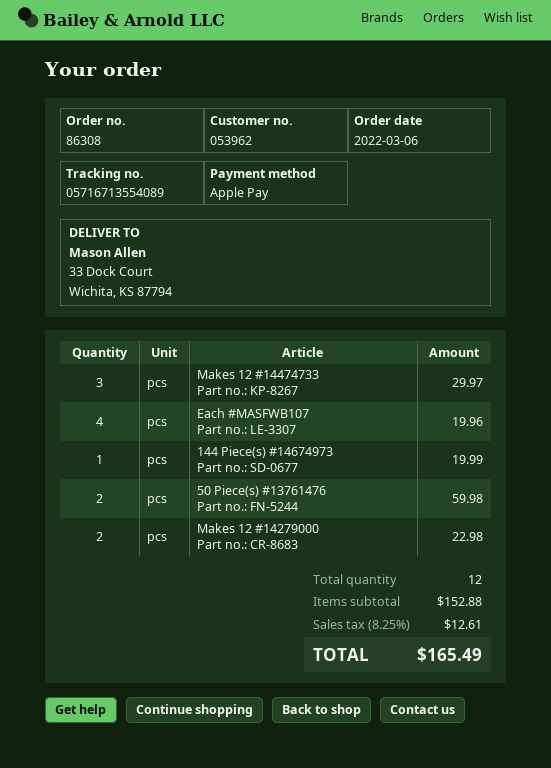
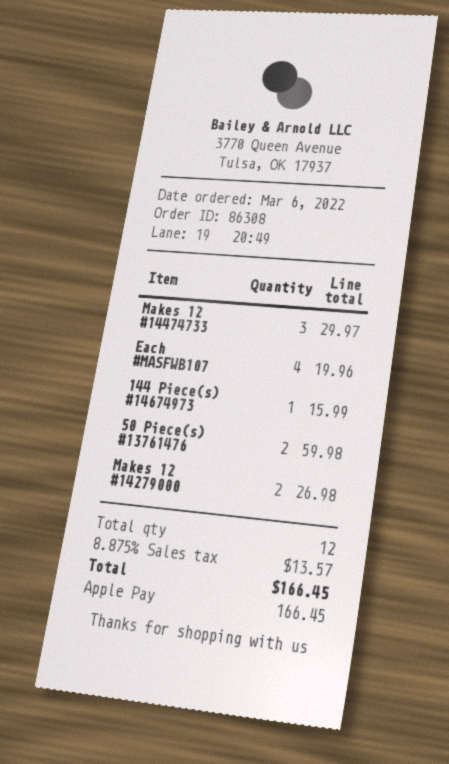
144 Piece(s) #14674973: 1 for 19.99 -> 1 for 15.99
Makes 12 #14279000: 2 for 22.98 -> 2 for 26.98
tax: 8.25% = 12.61 -> 8.875% = 13.57
total: 165.49 -> 166.45

